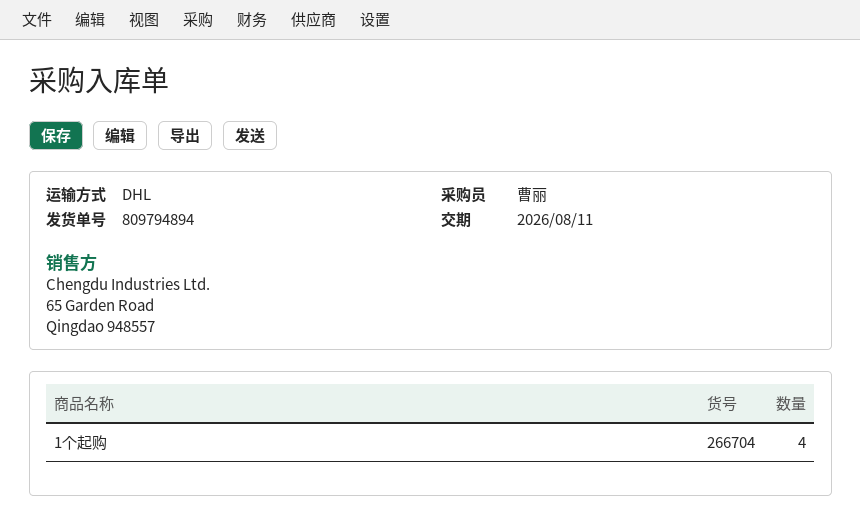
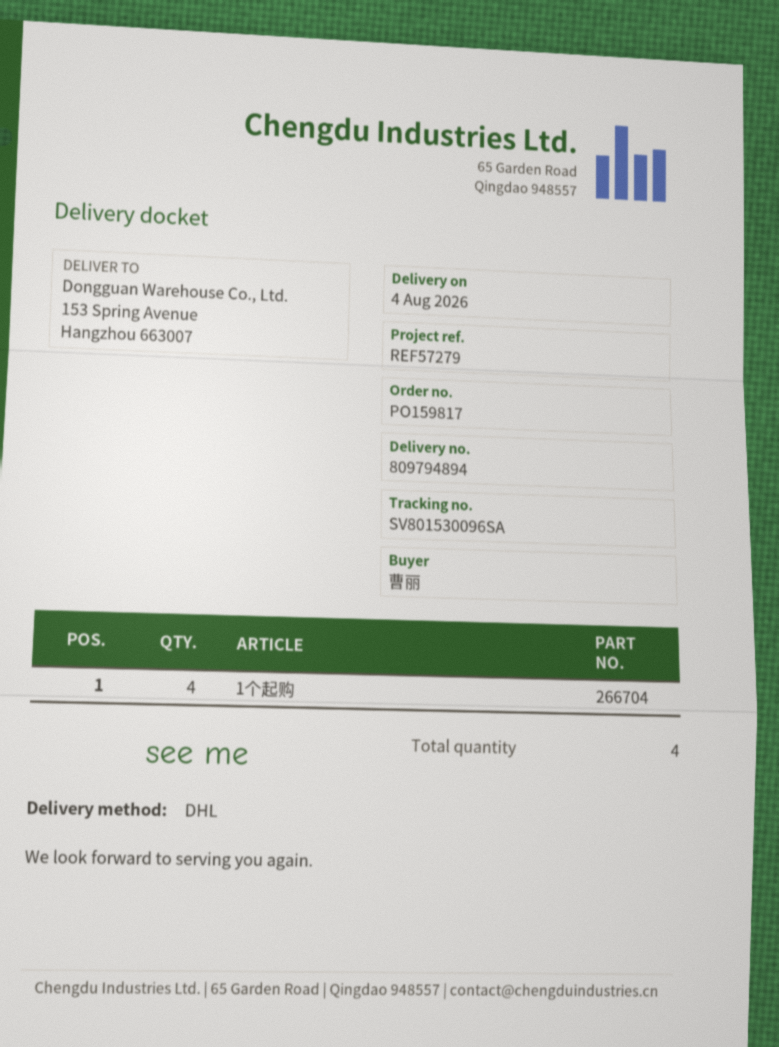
delivery date: 2026-08-11 -> 2026-08-04

